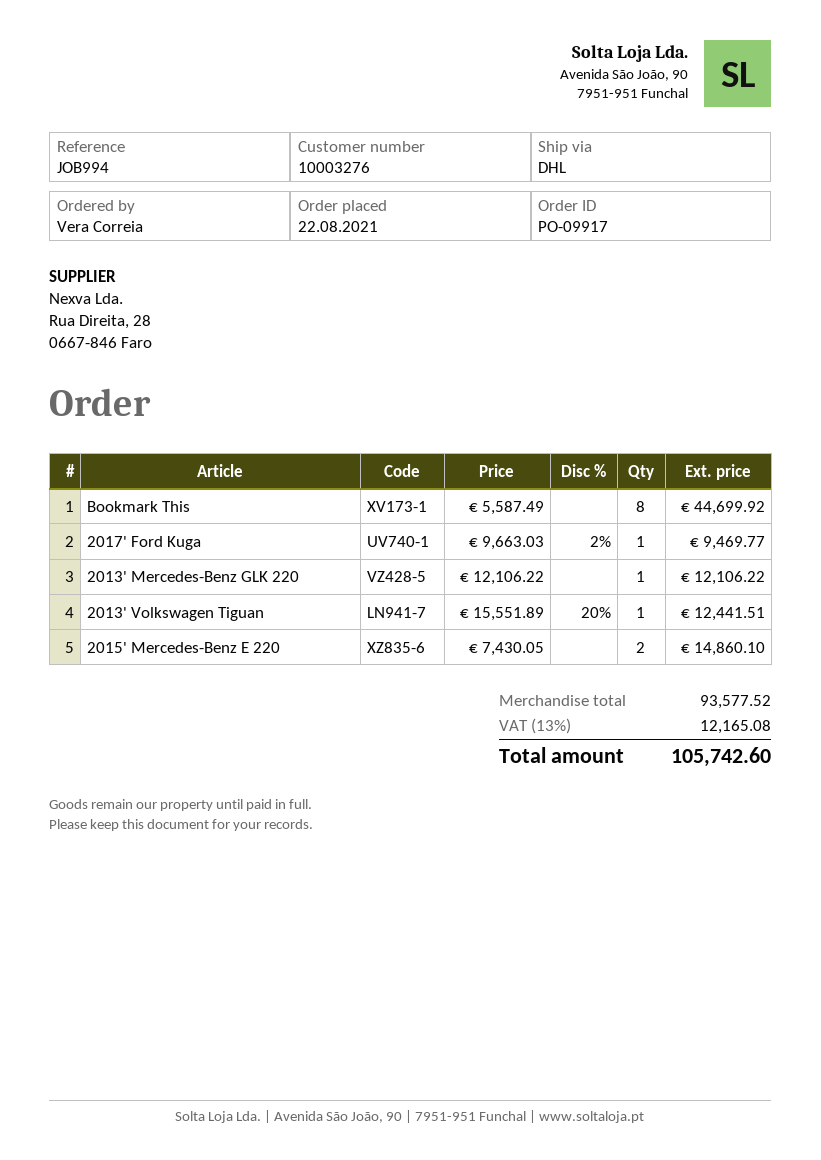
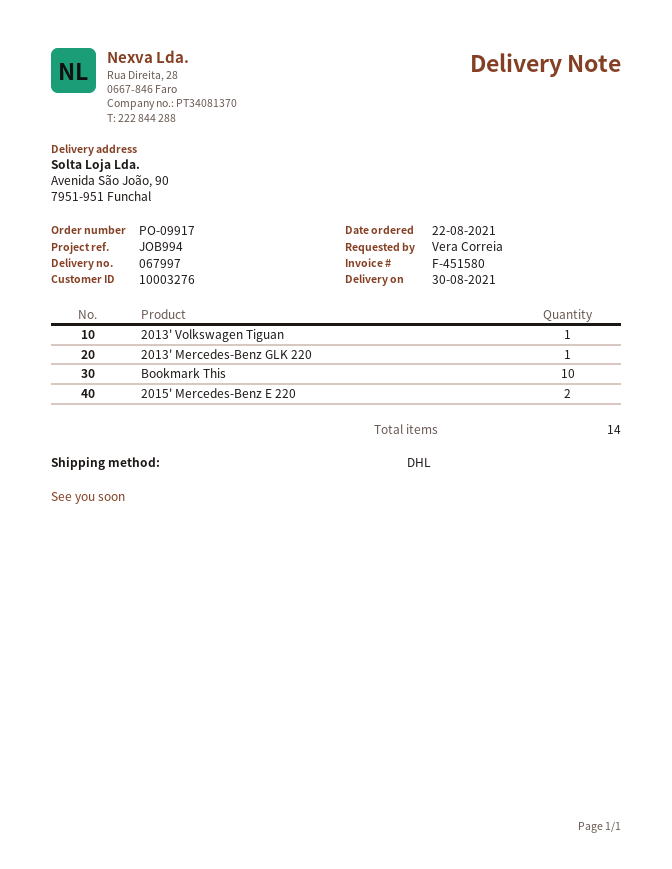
Bookmark This: 8 -> 10
2017' Ford Kuga: 1 -> none

